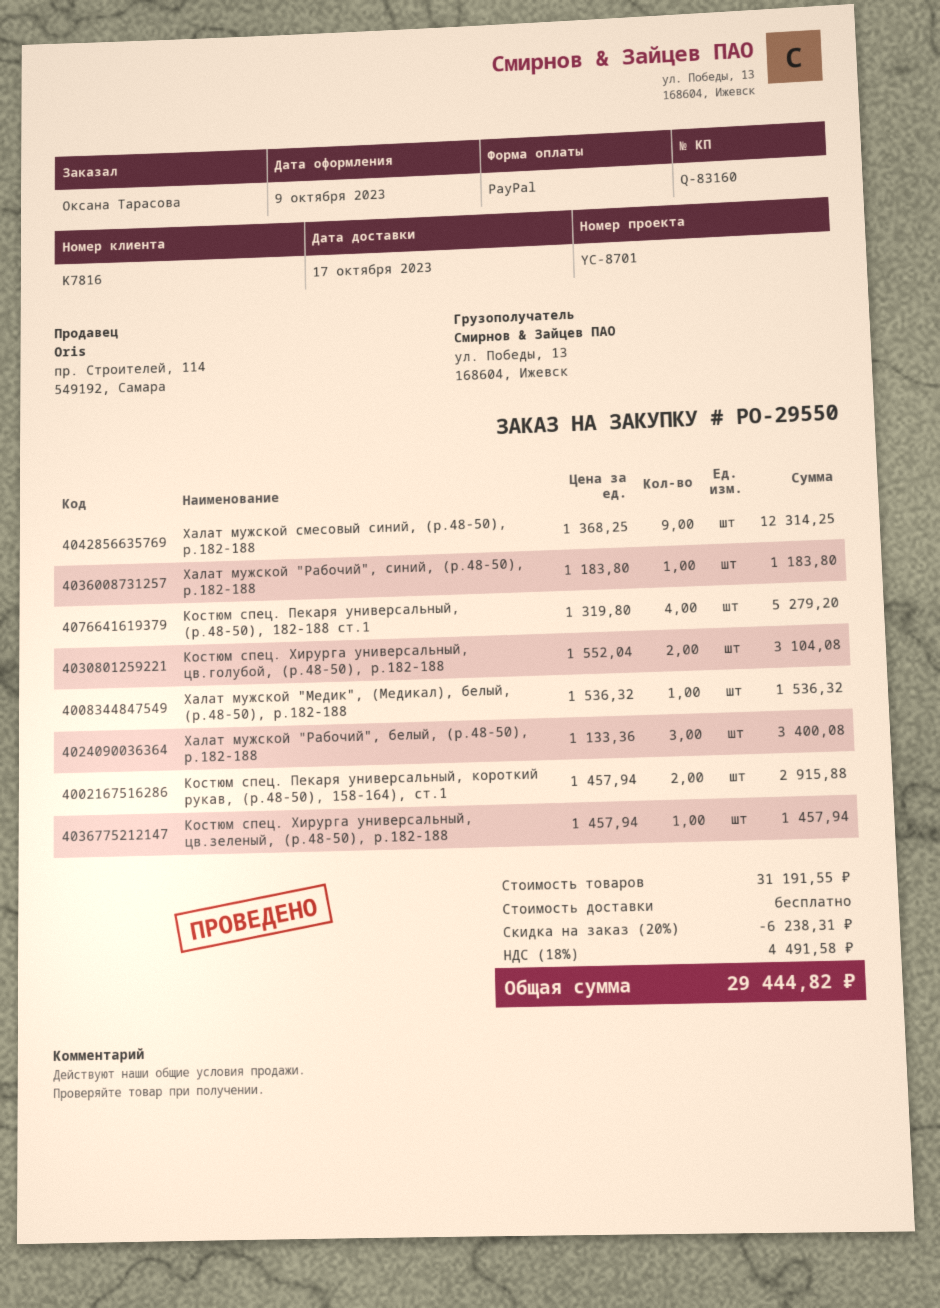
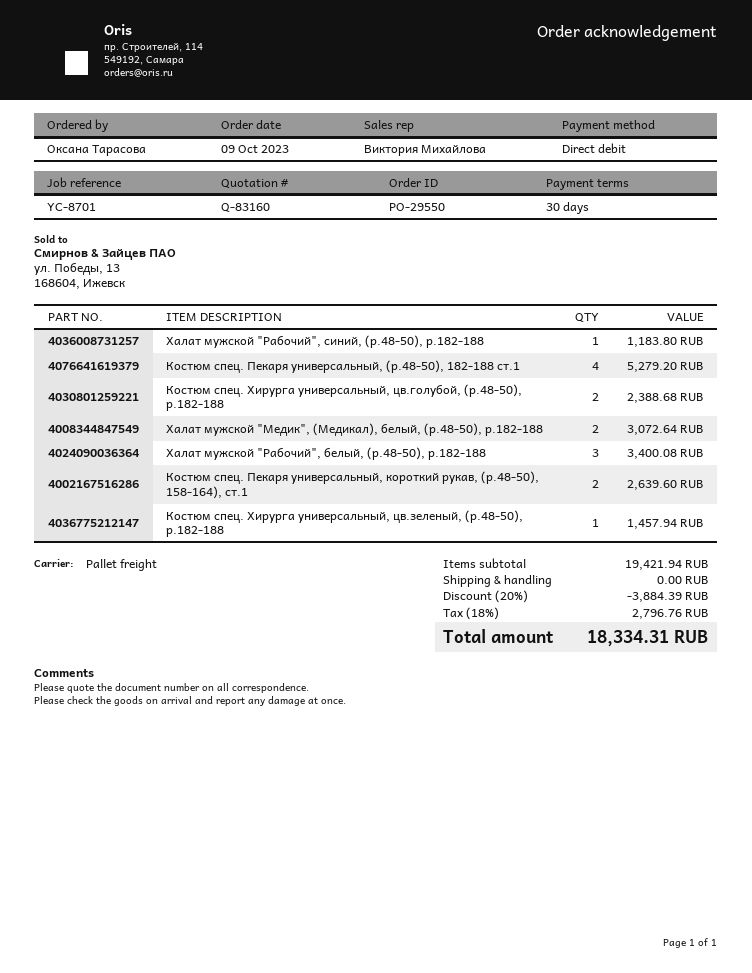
payment method: PayPal -> direct debit
Халат мужской смесовый синий, (р.48-50), р.182-188: 9 for 12314.25 -> none
Костюм спец. Хирурга универсальный, цв.голубой, (р.48-50), р.182-188: 2 for 3104.08 -> 2 for 2388.68
Халат мужской "Медик", (Медикал), белый, (р.48-50), р.182-188: 1 for 1536.32 -> 2 for 3072.64
Костюм спец. Пекаря универсальный, короткий рукав, (р.48-50), 158-164), ст.1: 2 for 2915.88 -> 2 for 2639.60
subtotal: 31191.55 -> 19421.94
discount: 20% = 6238.31 -> 20% = 3884.39
tax: 18% = 4491.58 -> 18% = 2796.76
total: 29444.82 -> 18334.31

